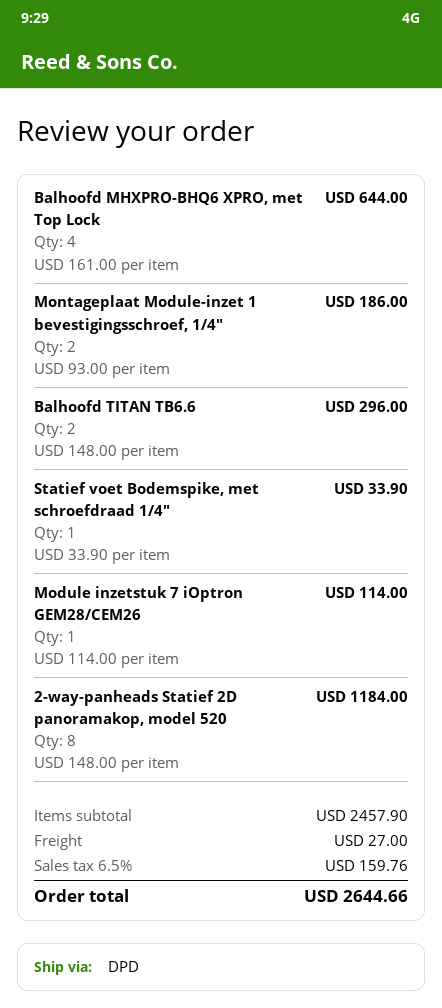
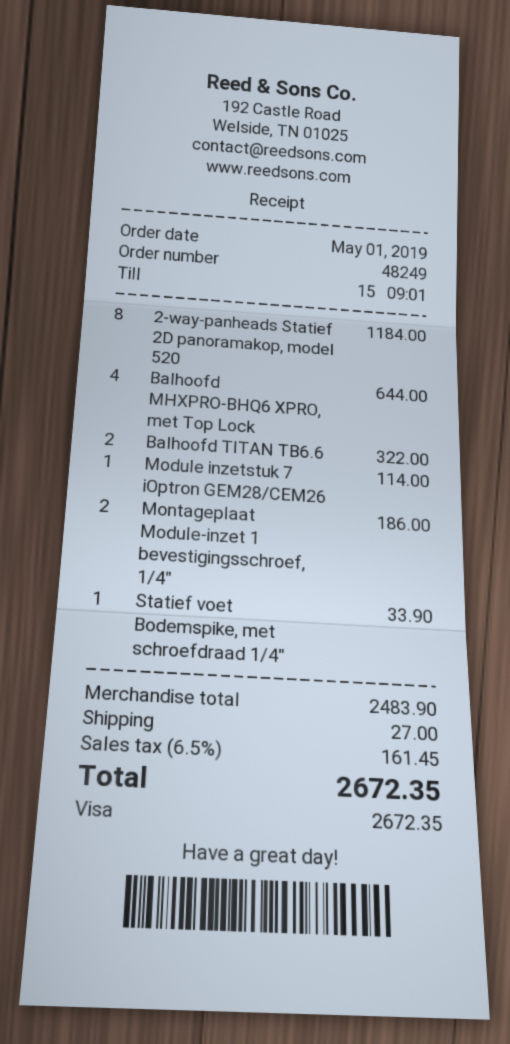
Balhoofd TITAN TB6.6: 2 for 296.00 -> 2 for 322.00
subtotal: 2457.90 -> 2483.90
tax: 6.5% = 159.76 -> 6.5% = 161.45
total: 2644.66 -> 2672.35

